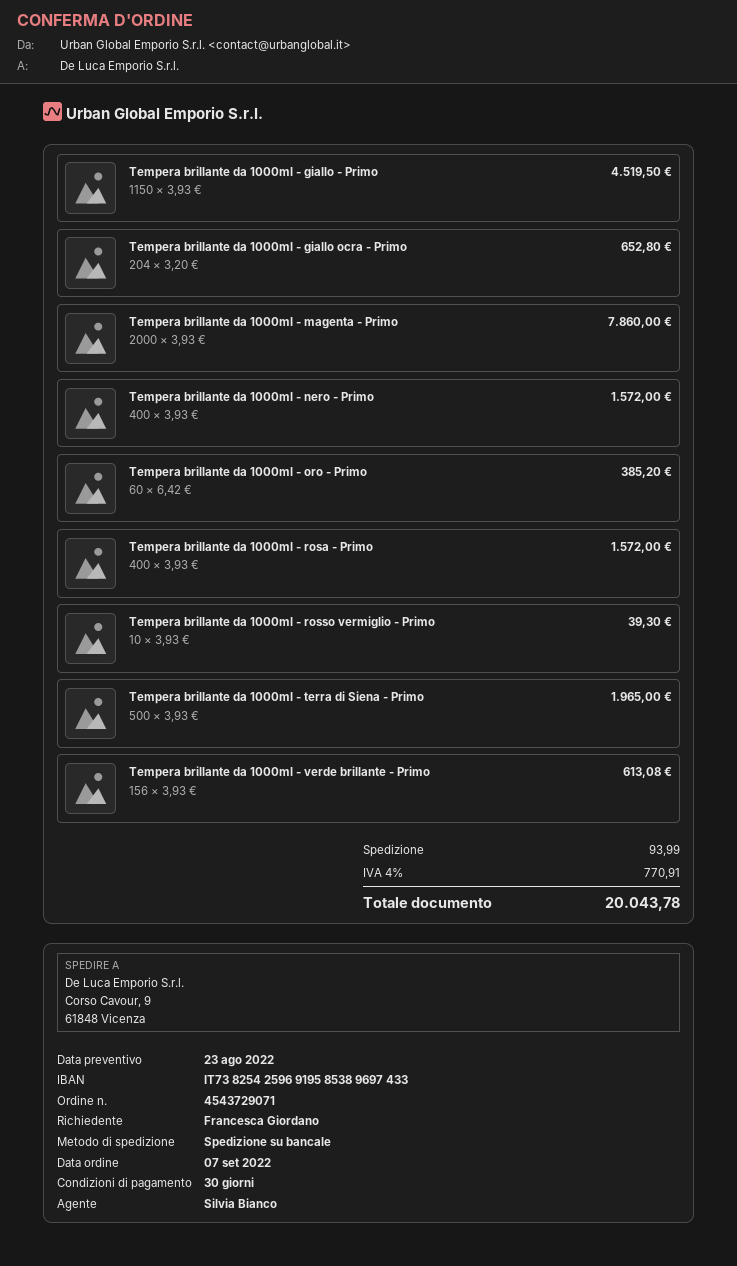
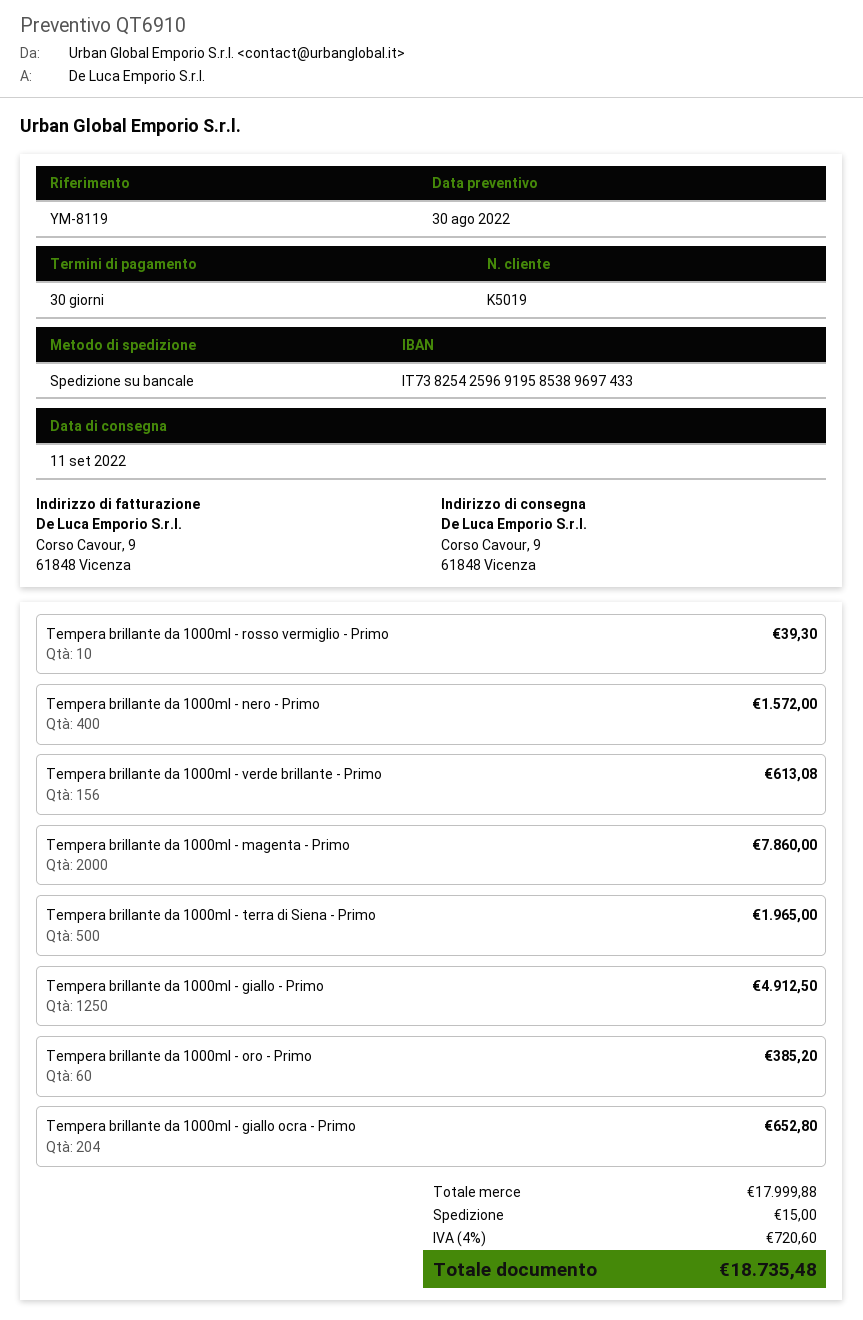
quote date: 2022-08-23 -> 2022-08-30
Tempera brillante da 1000ml - giallo - Primo: 1150 for 4519.50 -> 1250 for 4912.50
Tempera brillante da 1000ml - rosa - Primo: 400 for 1572.00 -> none
shipping: 93.99 -> 15.00
tax: 4% = 770.91 -> 4% = 720.60
total: 20043.78 -> 18735.48

